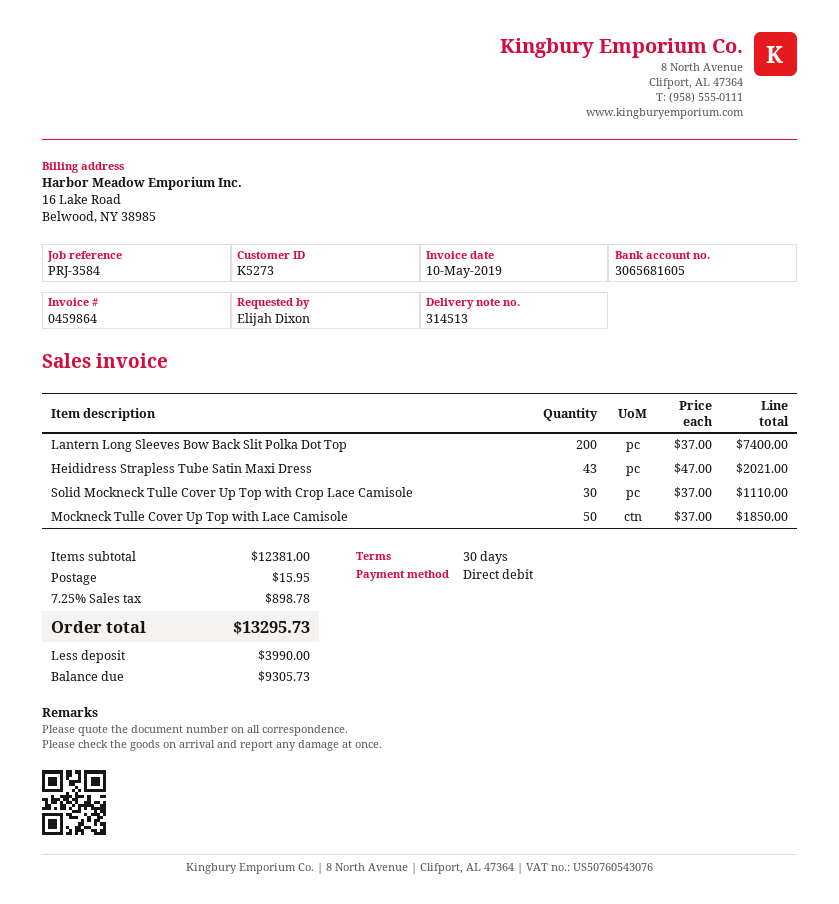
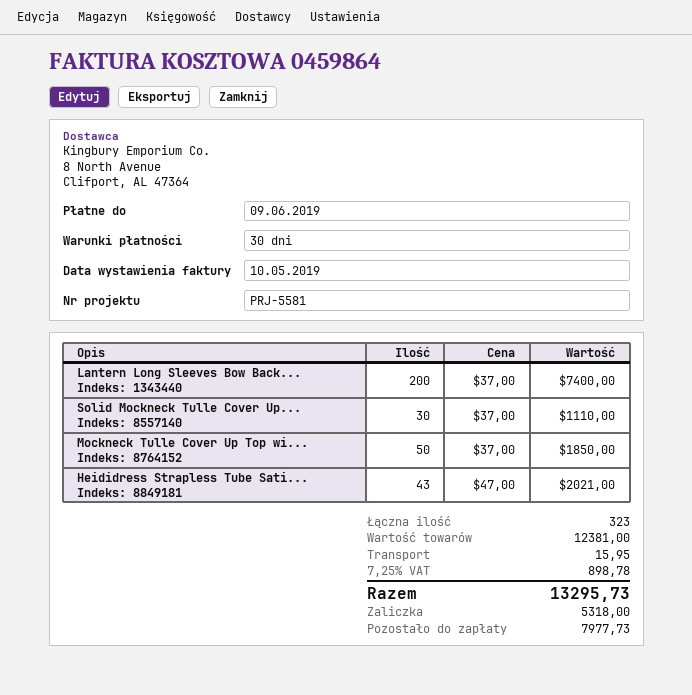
reference: PRJ-3584 -> PRJ-5581
deposit: 3990.00 -> 5318.00
balance: 9305.73 -> 7977.73

